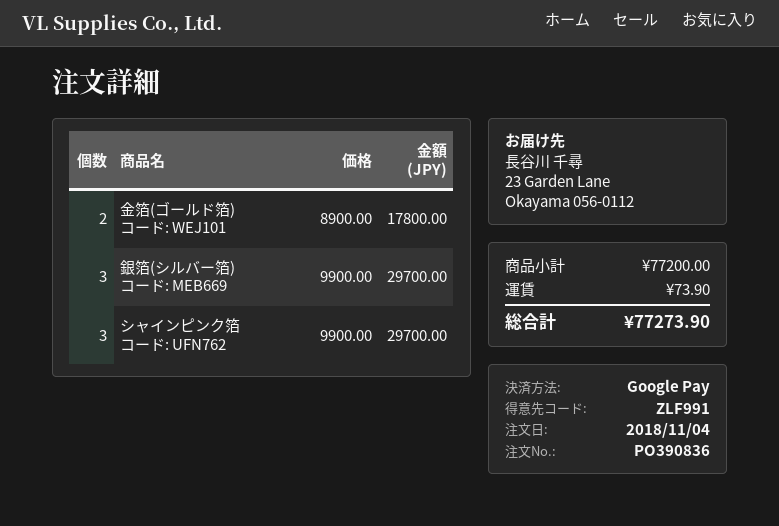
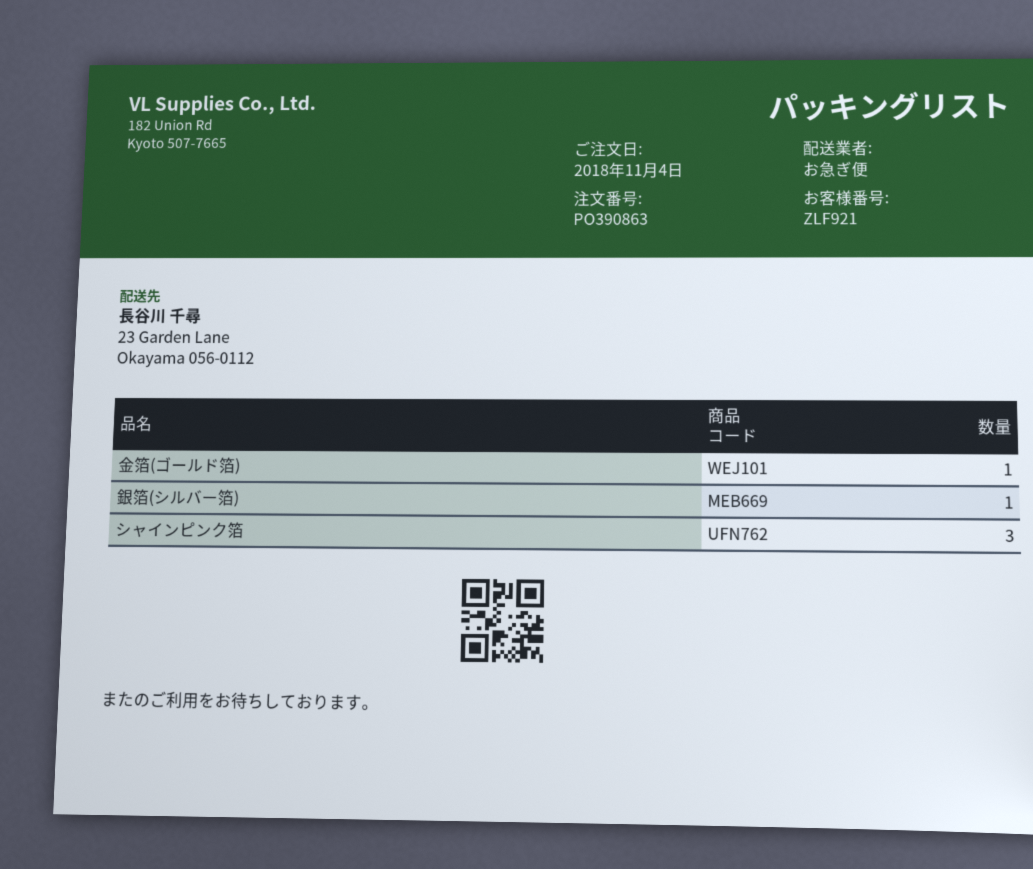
order number: PO390836 -> PO390863
customer number: ZLF991 -> ZLF921
金箔(ゴールド箔): 2 -> 1
銀箔(シルバー箔): 3 -> 1

